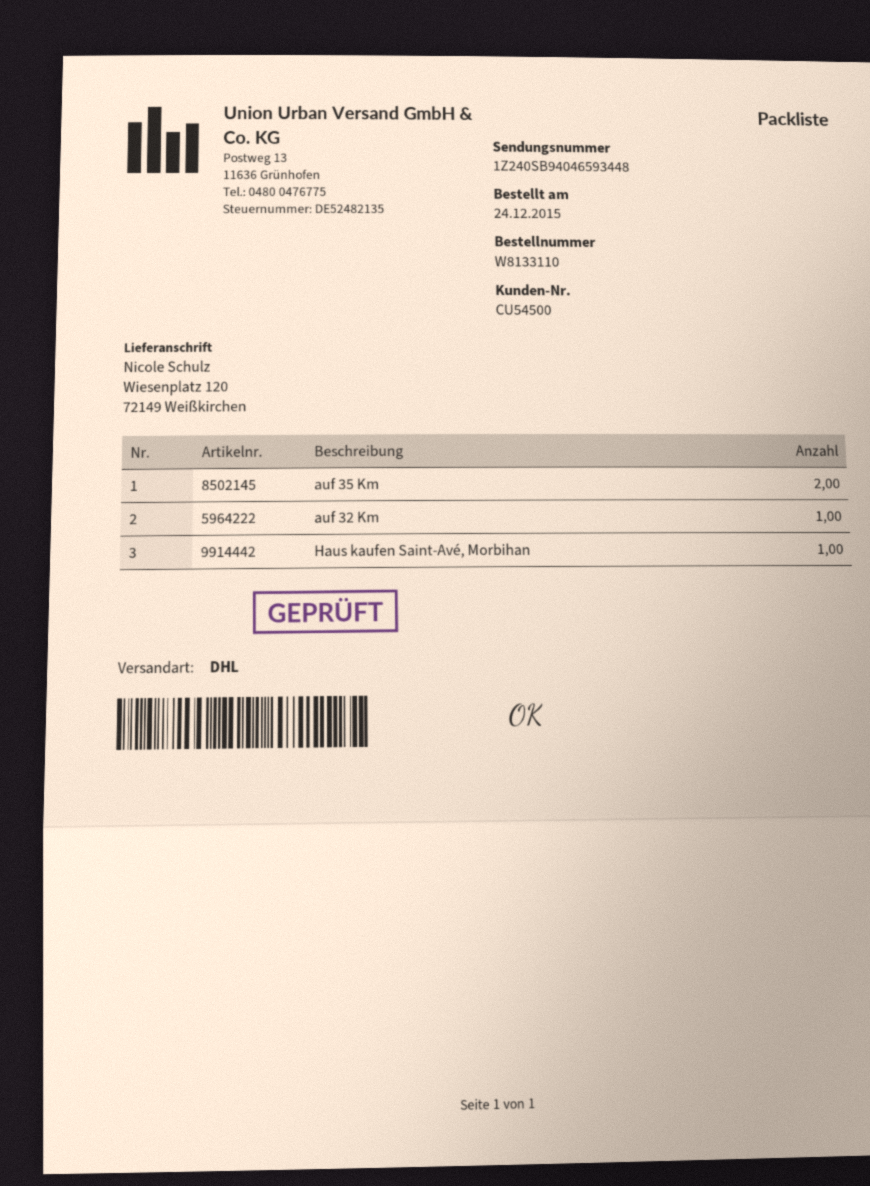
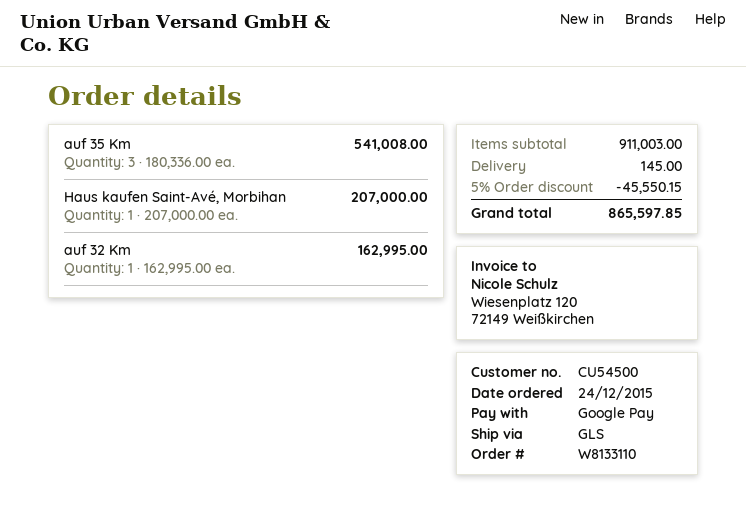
shipping method: DHL -> GLS
auf 35 Km: 2 -> 3

